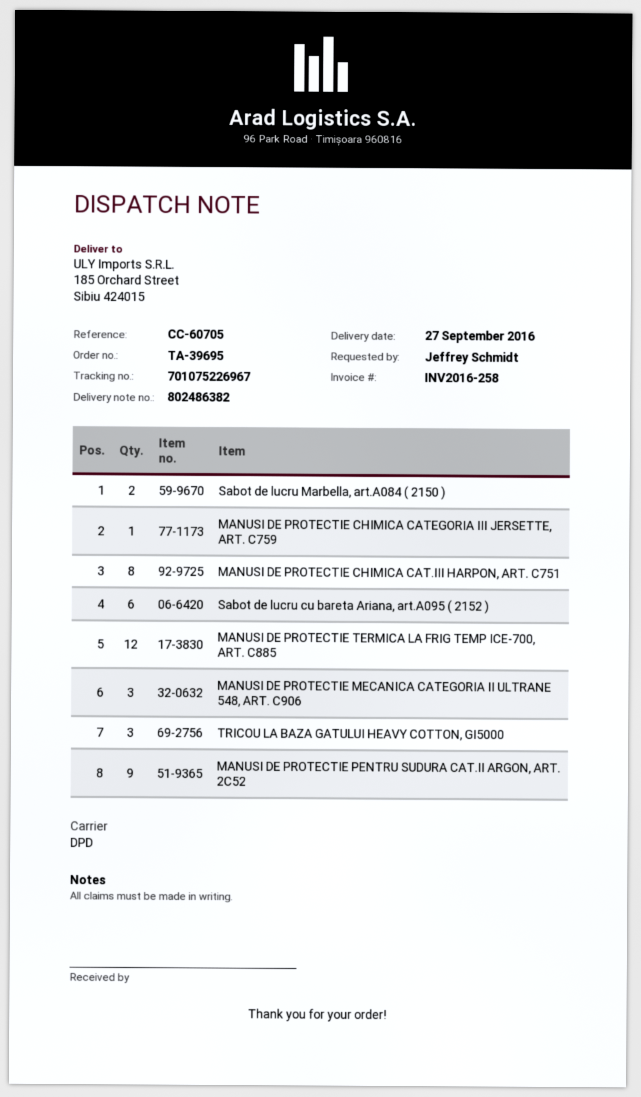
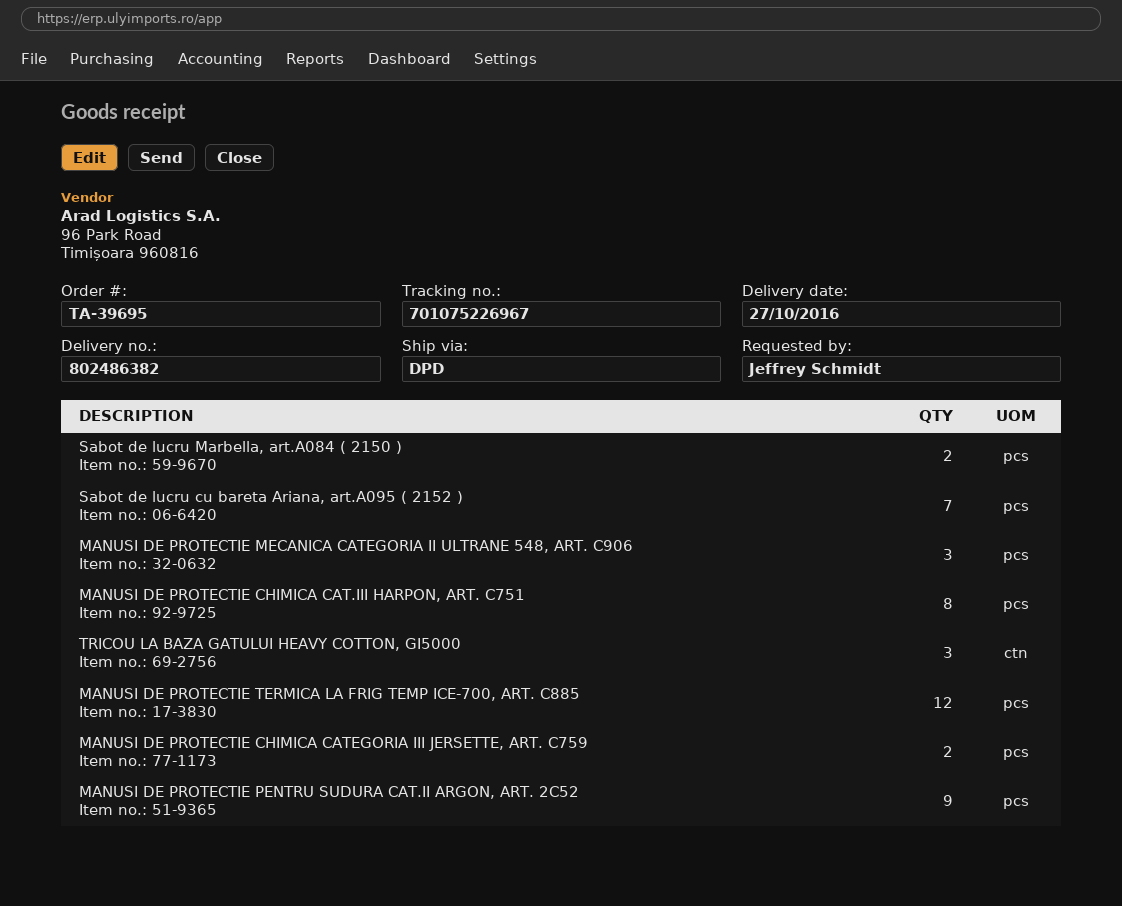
delivery date: 2016-09-27 -> 2016-10-27
MANUSI DE PROTECTIE CHIMICA CATEGORIA III JERSETTE, ART. C759: 1 -> 2
Sabot de lucru cu bareta Ariana, art.A095 ( 2152 ): 6 -> 7

